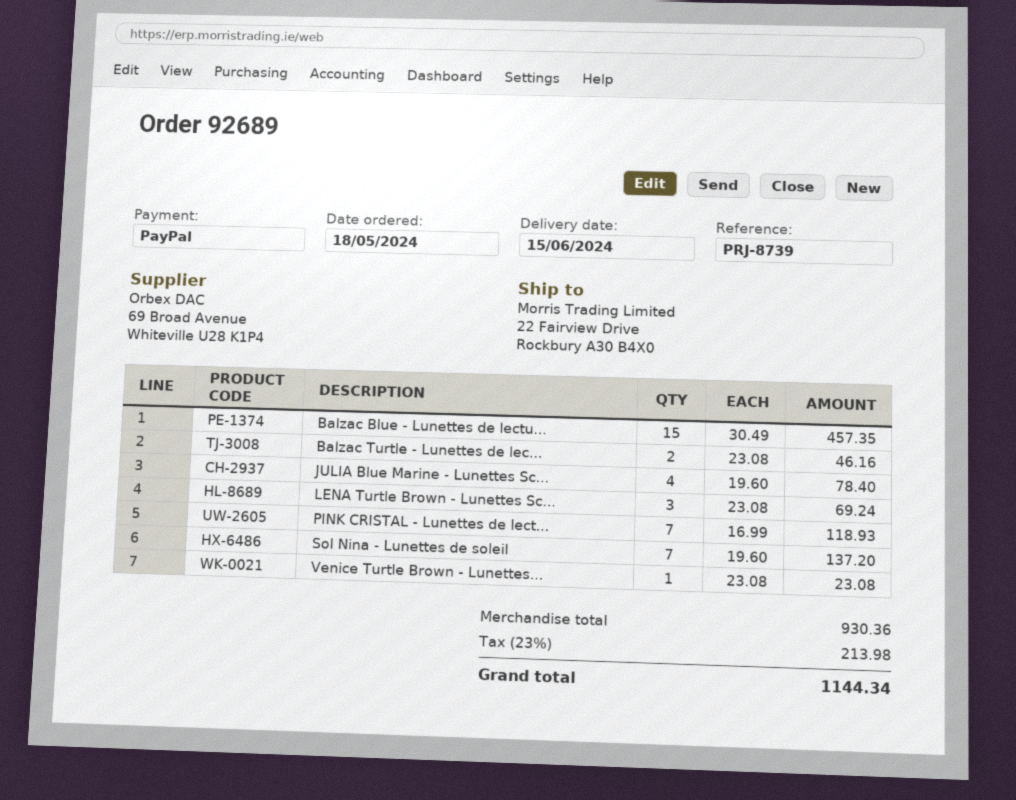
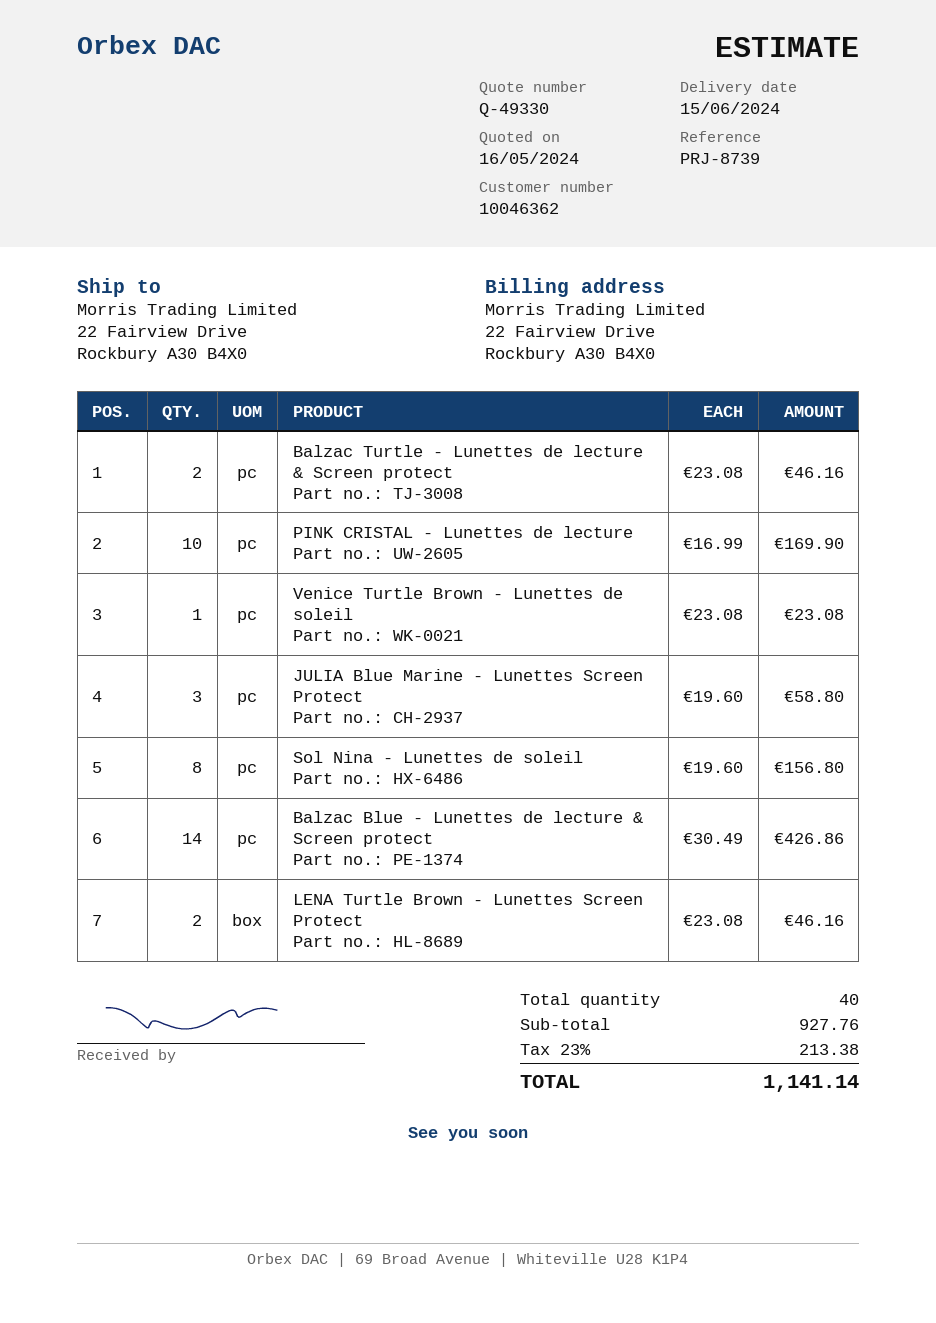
Balzac Blue - Lunettes de lectu...: 15 x 30.49 = 457.35 -> 14 x 30.49 = 426.86
JULIA Blue Marine - Lunettes Sc...: 4 x 19.60 = 78.40 -> 3 x 19.60 = 58.80
LENA Turtle Brown - Lunettes Sc...: 3 x 23.08 = 69.24 -> 2 x 23.08 = 46.16
PINK CRISTAL - Lunettes de lect...: 7 x 16.99 = 118.93 -> 10 x 16.99 = 169.90
Sol Nina - Lunettes de soleil: 7 x 19.60 = 137.20 -> 8 x 19.60 = 156.80
subtotal: 930.36 -> 927.76
tax: 23% = 213.98 -> 23% = 213.38
total: 1144.34 -> 1141.14

